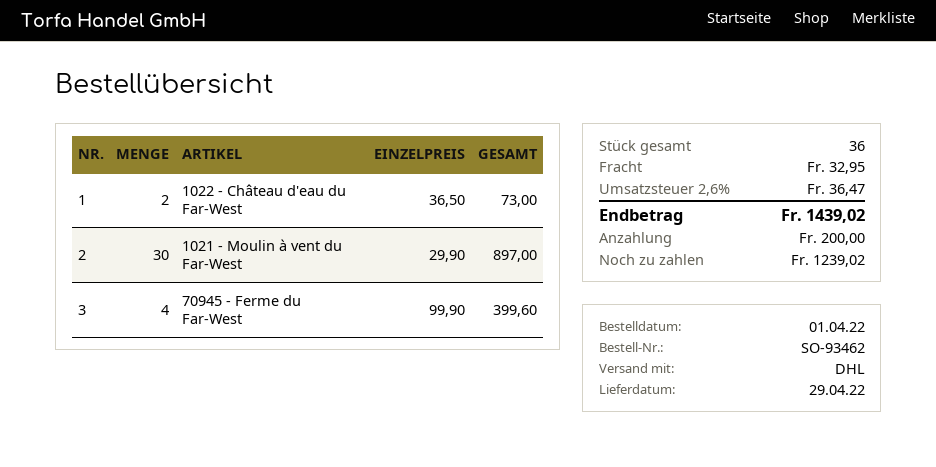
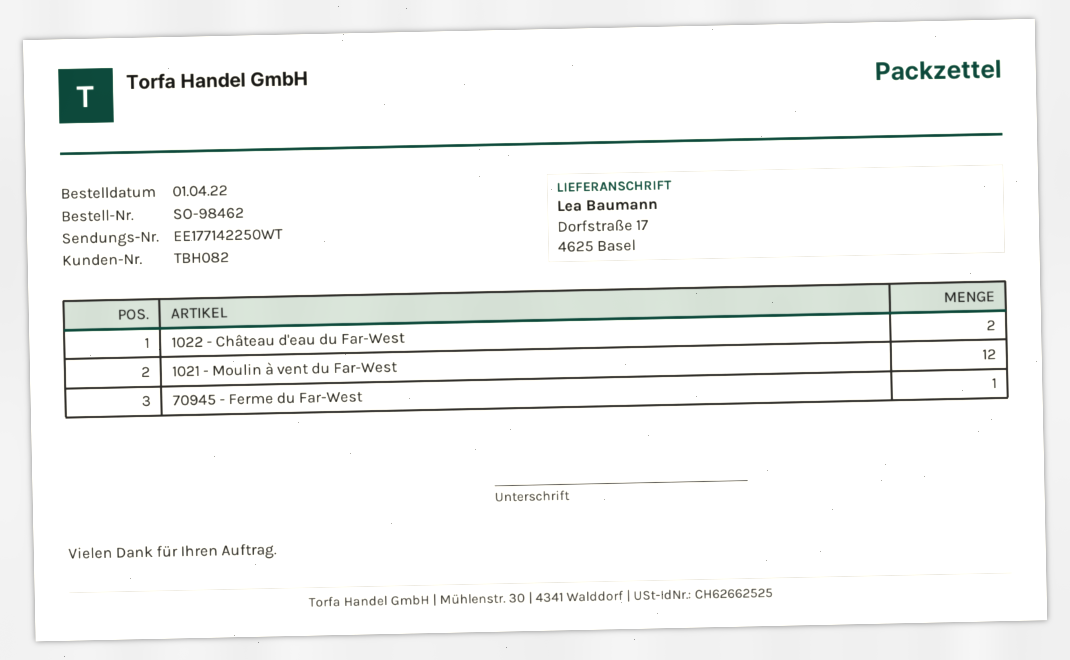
order number: SO-93462 -> SO-98462
1021 - Moulin à vent du Far-West: 30 -> 12
70945 - Ferme du Far-West: 4 -> 1

